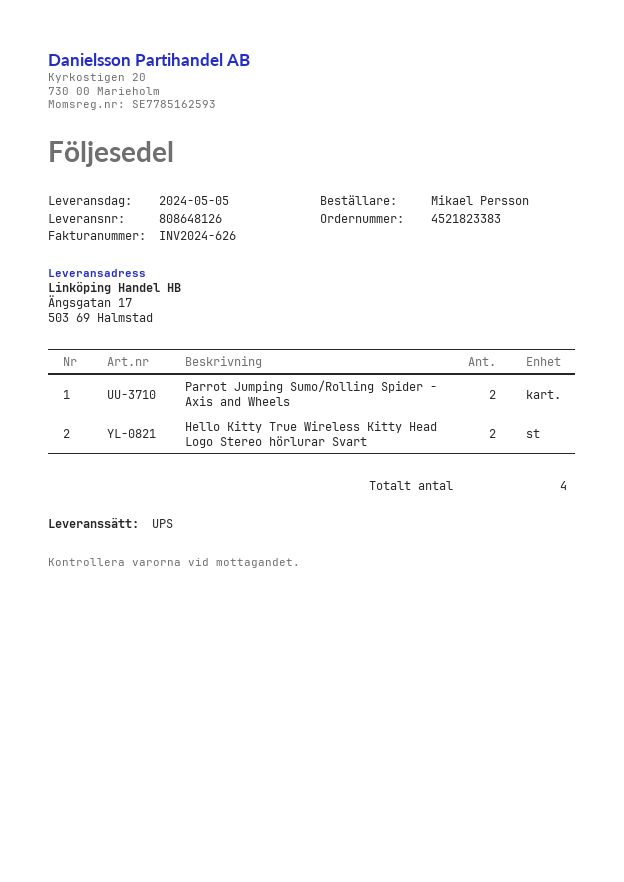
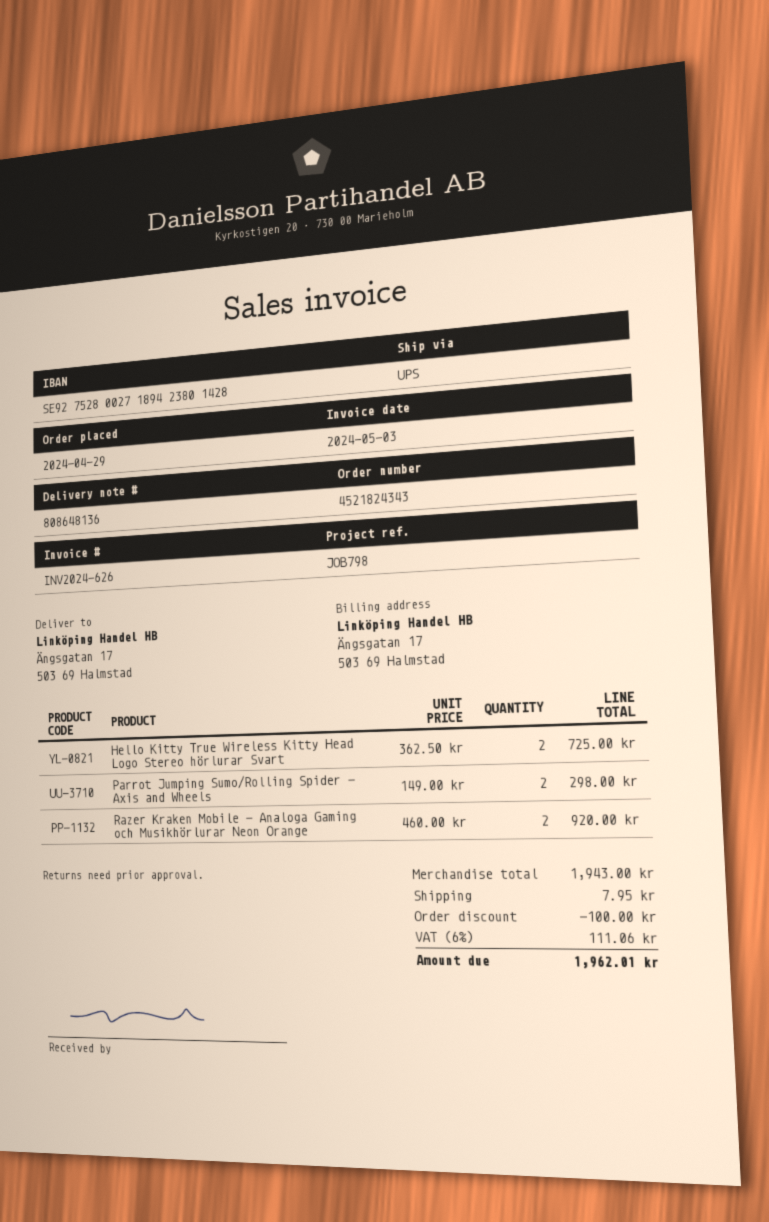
order number: 4521823383 -> 4521824343
delivery note number: 808648126 -> 808648136
Razer Kraken Mobile - Analoga Gaming och Musikhörlurar Neon Orange: none -> 2

